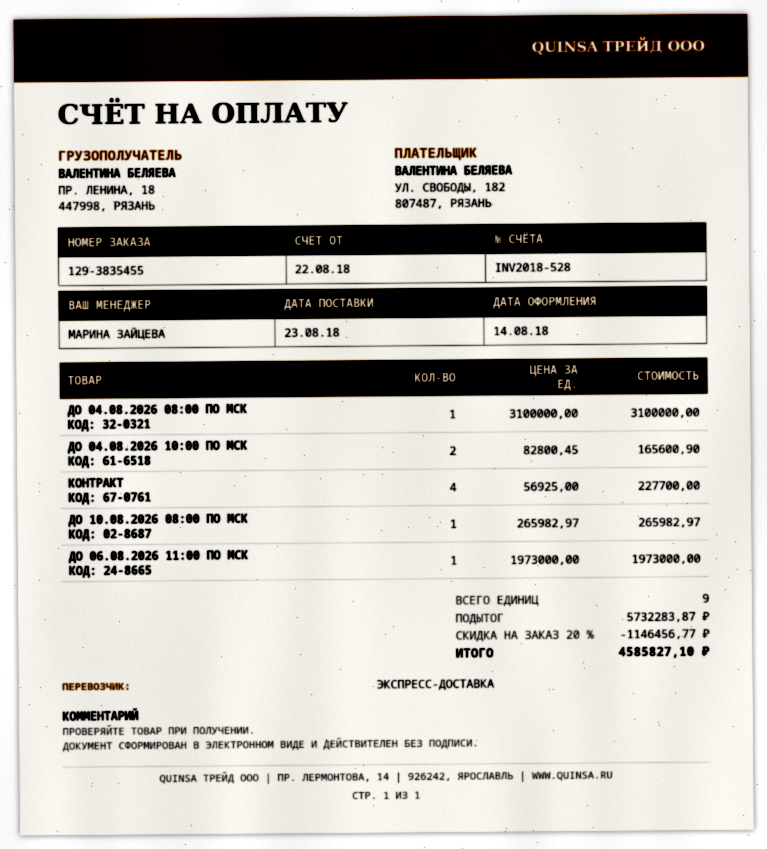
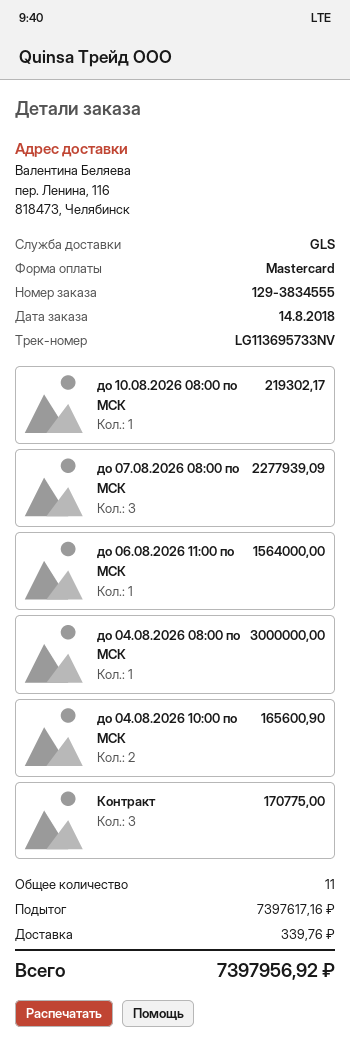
order number: 129-3835455 -> 129-3834555
shipping method: express -> GLS
ship to: ПР. ЛЕНИНА, 18, 447998, РЯЗАНЬ -> пер. Ленина, 116, 818473, Челябинск
ДО 04.08.2026 08:00 ПО МСК: 1 for 3100000.00 -> 1 for 3000000.00
КОНТРАКТ: 4 for 227700.00 -> 3 for 170775.00
ДО 10.08.2026 08:00 ПО МСК: 1 for 265982.97 -> 1 for 219302.17
ДО 06.08.2026 11:00 ПО МСК: 1 for 1973000.00 -> 1 for 1564000.00
до 07.08.2026 08:00 по МСК: none -> 3 for 2277939.09
total quantity: 9 -> 11
subtotal: 5732283.87 -> 7397617.16
discount: 20% = 1146456.77 -> none
shipping: none -> 339.76
total: 4585827.10 -> 7397956.92

